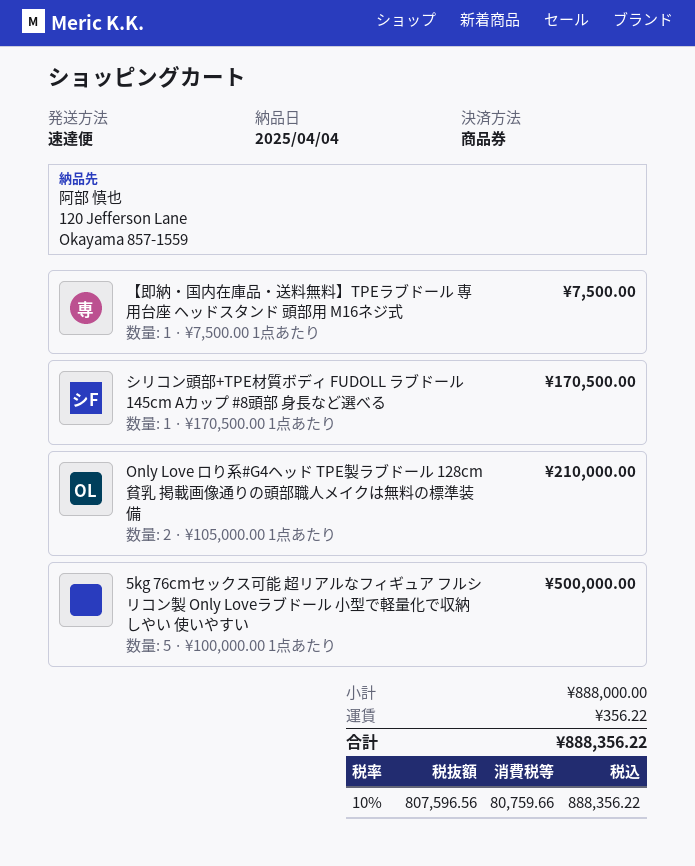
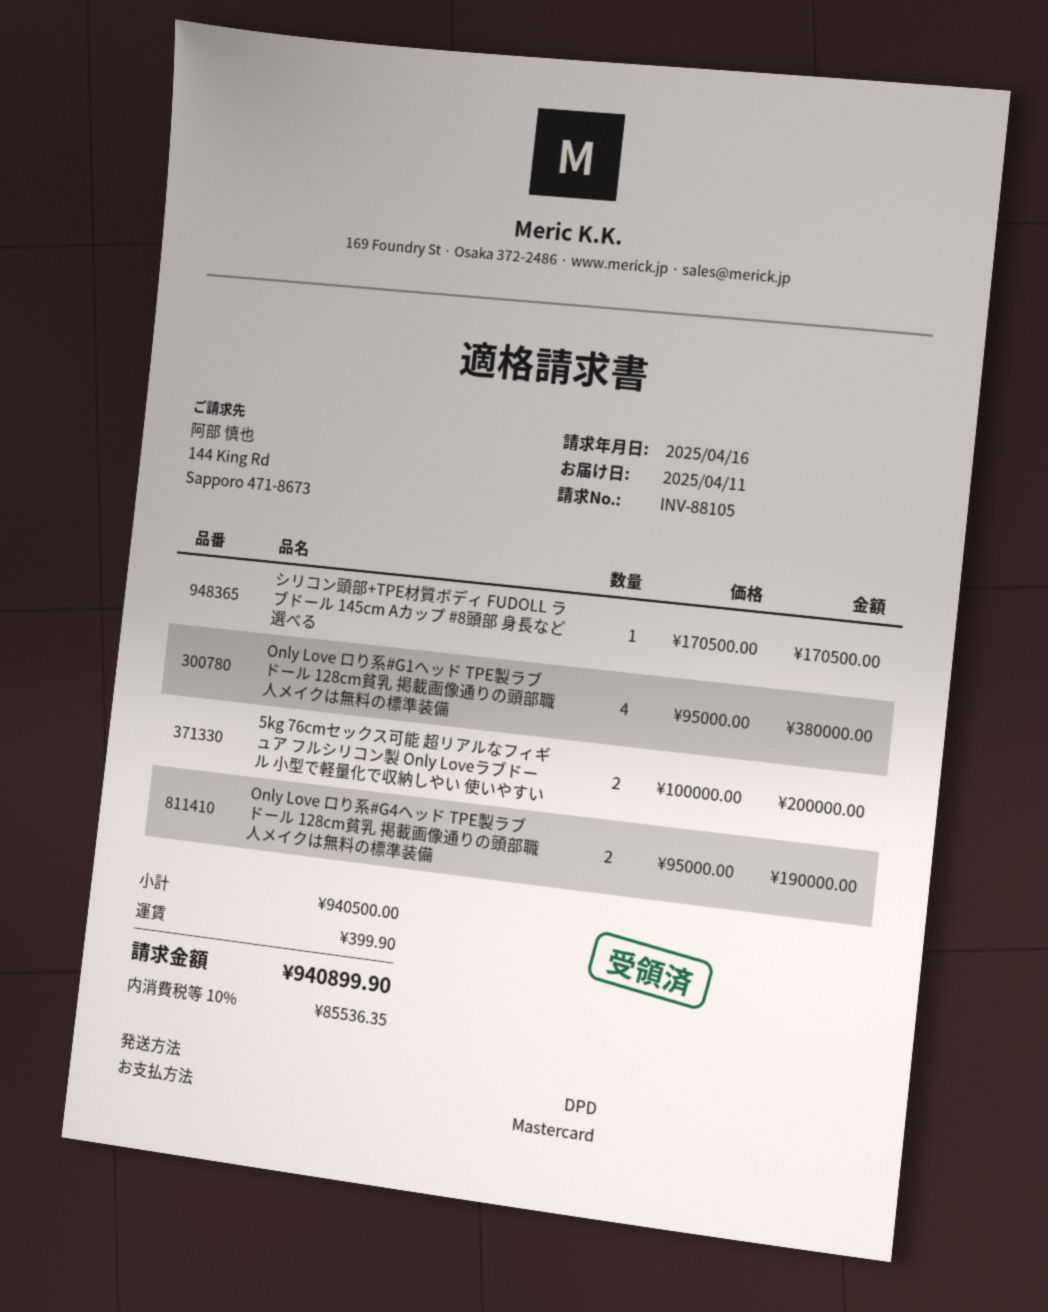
delivery date: 2025-04-04 -> 2025-04-11
payment method: gift card -> Mastercard
shipping method: express -> DPD
【即納・国内在庫品・送料無料】TPEラブドール 専用台座 ヘッドスタンド 頭部用 M16ネジ式: 1 x 7500.00 = 7500.00 -> none
Only Love ロり系#G4ヘッド TPE製ラブドール 128cm貧乳 掲載画像通りの頭部職人メイクは無料の標準装備: 2 x 105000.00 = 210000.00 -> 2 x 95000.00 = 190000.00
5kg 76cmセックス可能 超リアルなフィギュア フルシリコン製 Only Loveラブドール 小型で軽量化で収納しやい 使いやすい: 5 x 100000.00 = 500000.00 -> 2 x 100000.00 = 200000.00
Only Love ロり系#G1ヘッド TPE製ラブドール 128cm貧乳 掲載画像通りの頭部職人メイクは無料の標準装備: none -> 4 x 95000.00 = 380000.00
subtotal: 888000.00 -> 940500.00
shipping: 356.22 -> 399.90
tax: 10% = 80759.66 -> 10% = 85536.35
total: 888356.22 -> 940899.90

